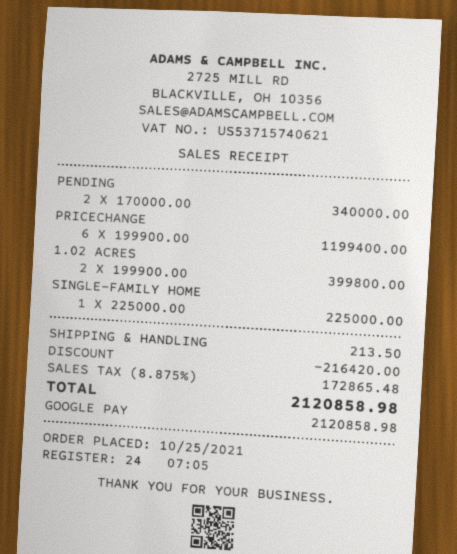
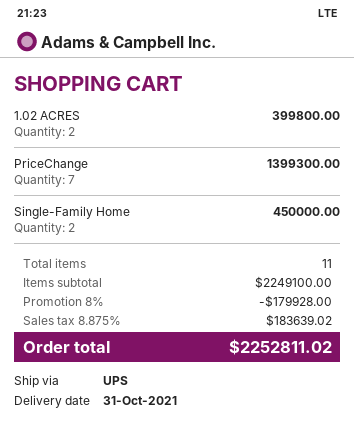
PENDING: 2 for 340000.00 -> none
PRICECHANGE: 6 for 1199400.00 -> 7 for 1399300.00
SINGLE-FAMILY HOME: 1 for 225000.00 -> 2 for 450000.00
discount: 216420.00 -> 179928.00
shipping: 213.50 -> none
tax: 8.875% = 172865.48 -> 8.875% = 183639.02
total: 2120858.98 -> 2252811.02

